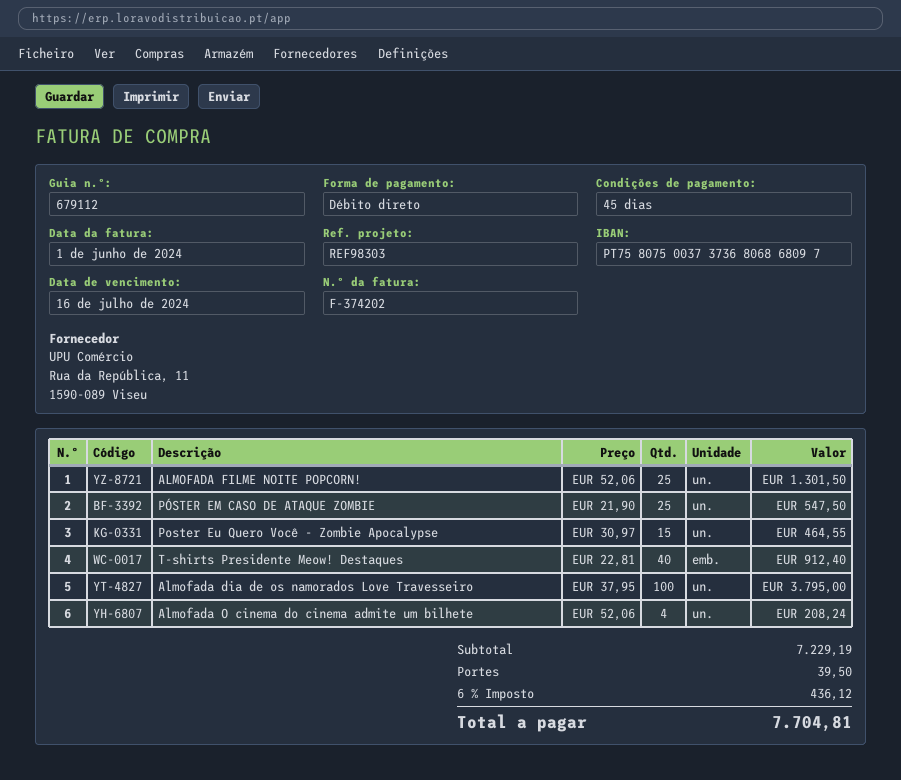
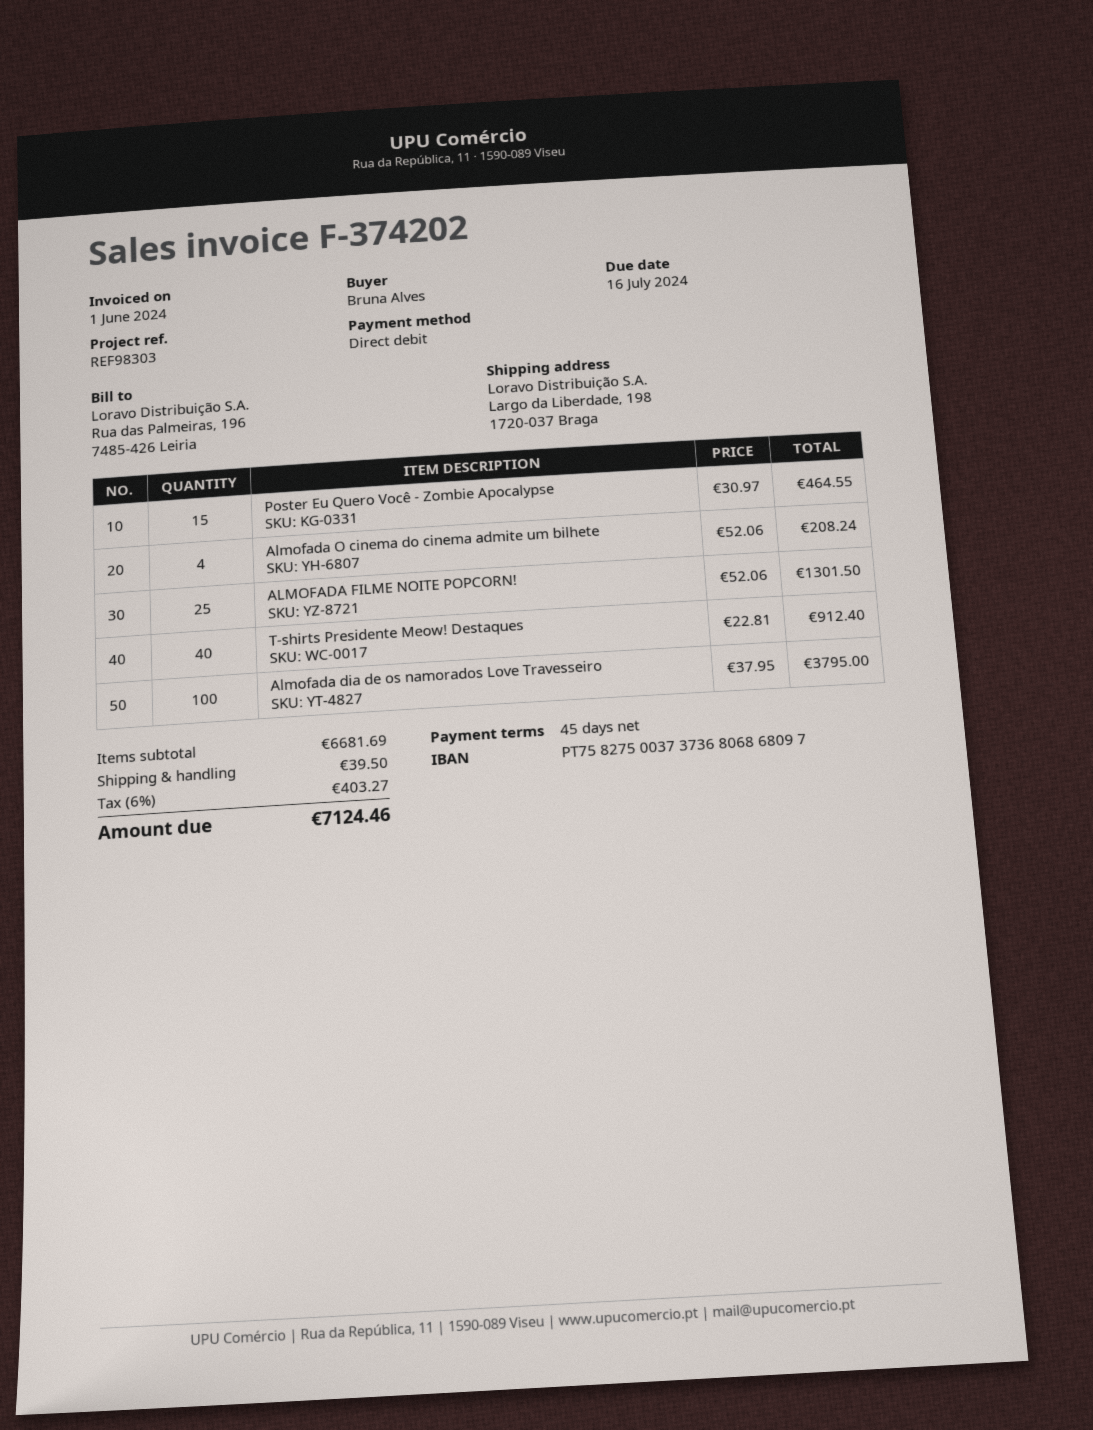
bank account: PT75807500373736806868097 -> PT75827500373736806868097
PÓSTER EM CASO DE ATAQUE ZOMBIE: 25 x 21.90 = 547.50 -> none
subtotal: 7229.19 -> 6681.69
tax: 6% = 436.12 -> 6% = 403.27
total: 7704.81 -> 7124.46

